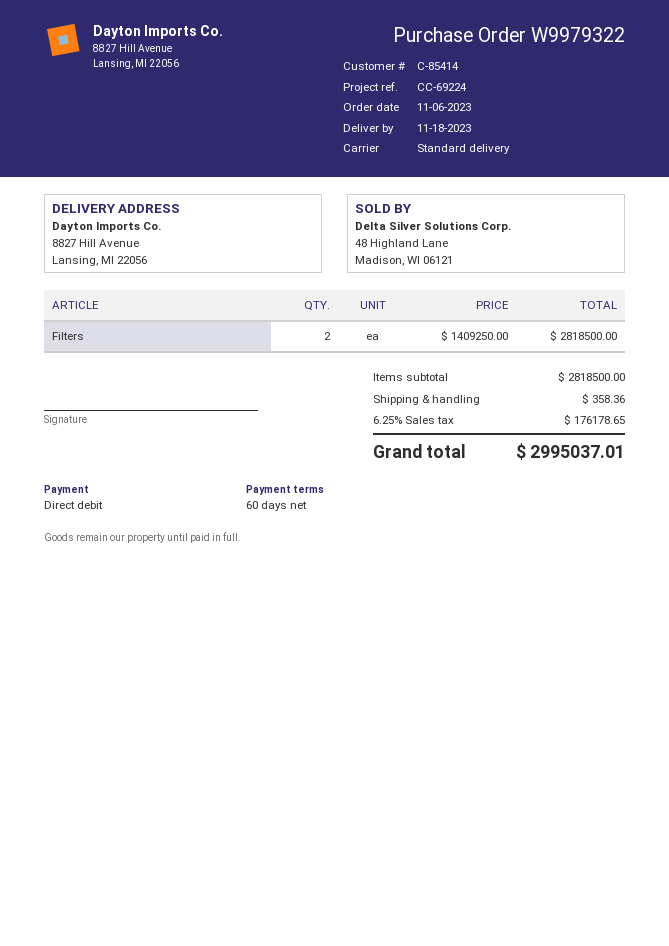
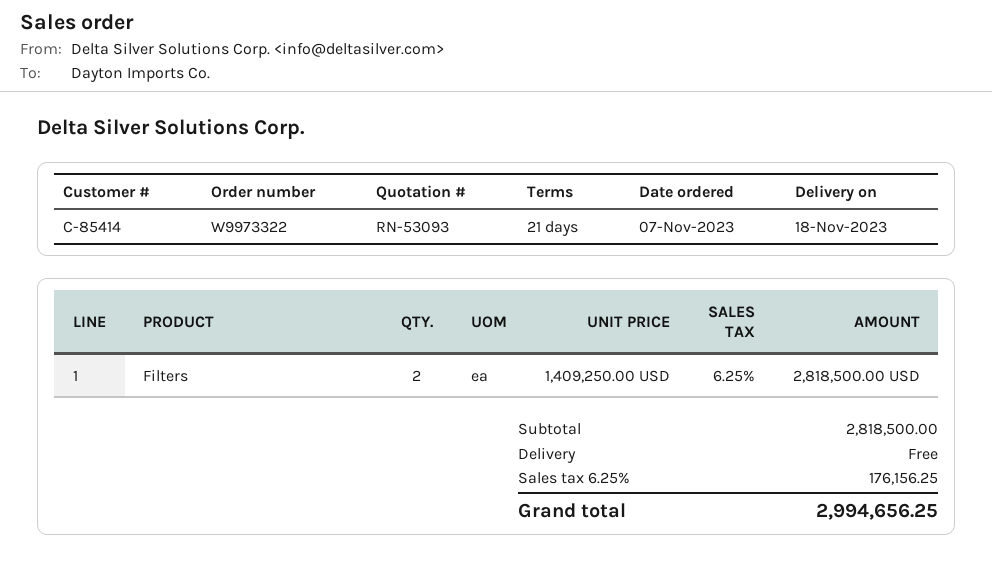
order number: W9979322 -> W9973322
order date: 2023-11-06 -> 2023-11-07
payment terms: 60 days -> 21 days
shipping: 358.36 -> 0.00
tax: 6.25% = 176178.65 -> 6.25% = 176156.25
total: 2995037.01 -> 2994656.25

